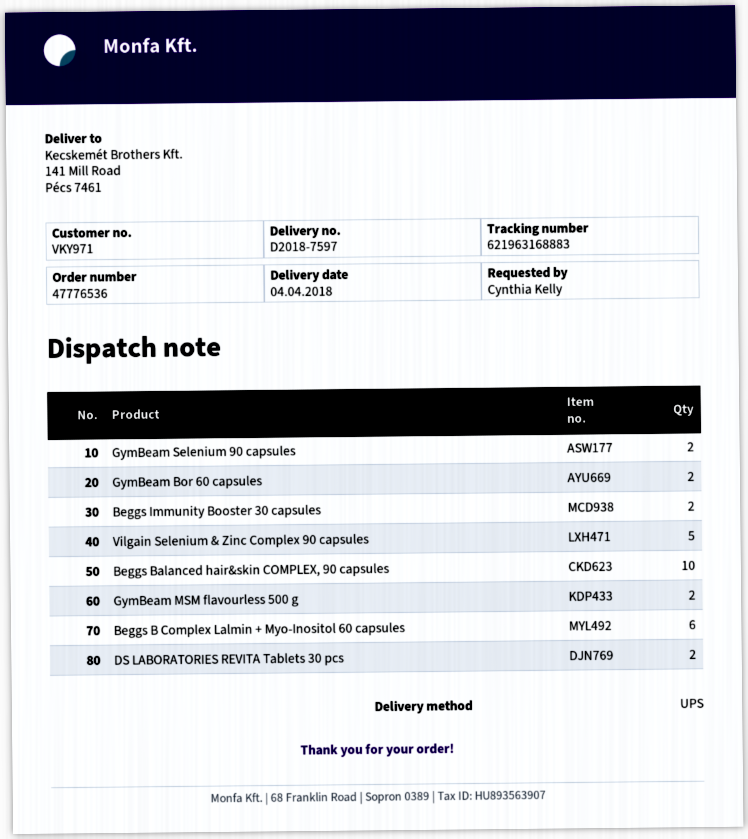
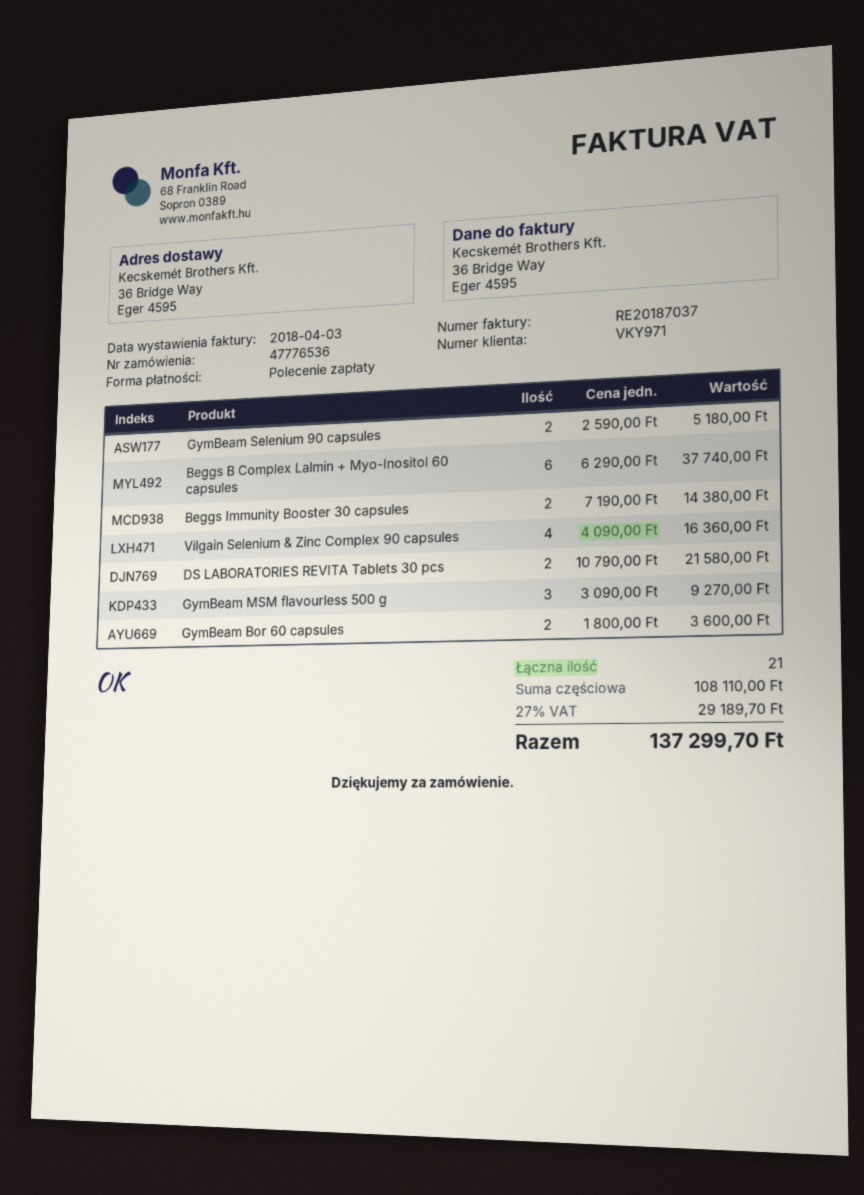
ship to: 141 Mill Road, Pécs 7461 -> 36 Bridge Way, Eger 4595
Vilgain Selenium & Zinc Complex 90 capsules: 5 -> 4
Beggs Balanced hair&skin COMPLEX, 90 capsules: 10 -> none
GymBeam MSM flavourless 500 g: 2 -> 3

